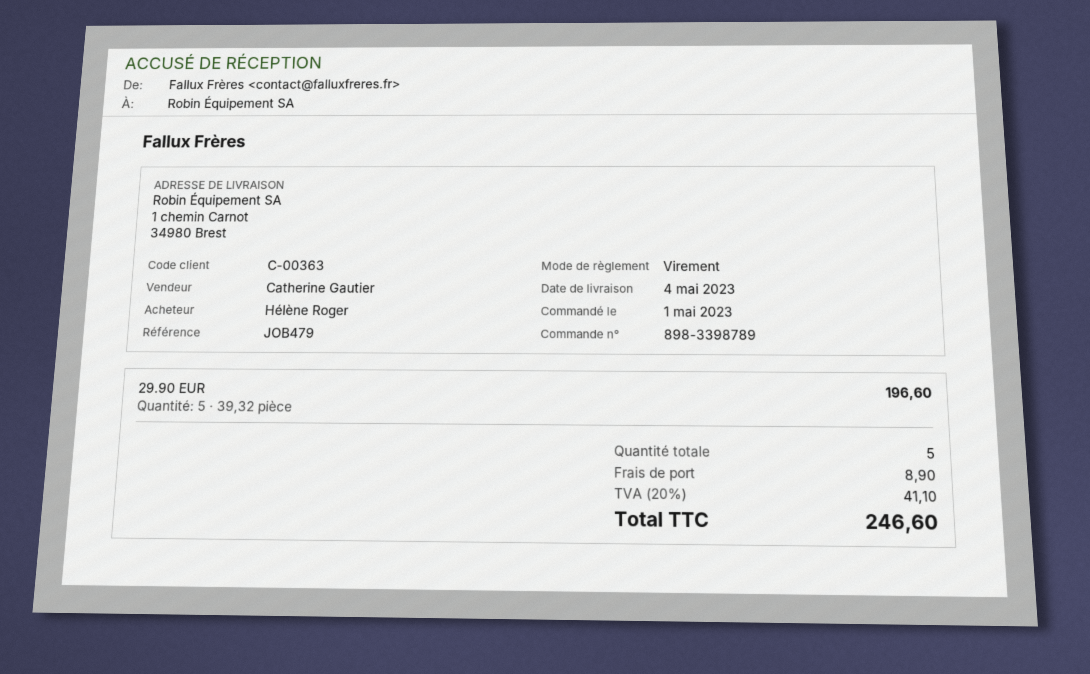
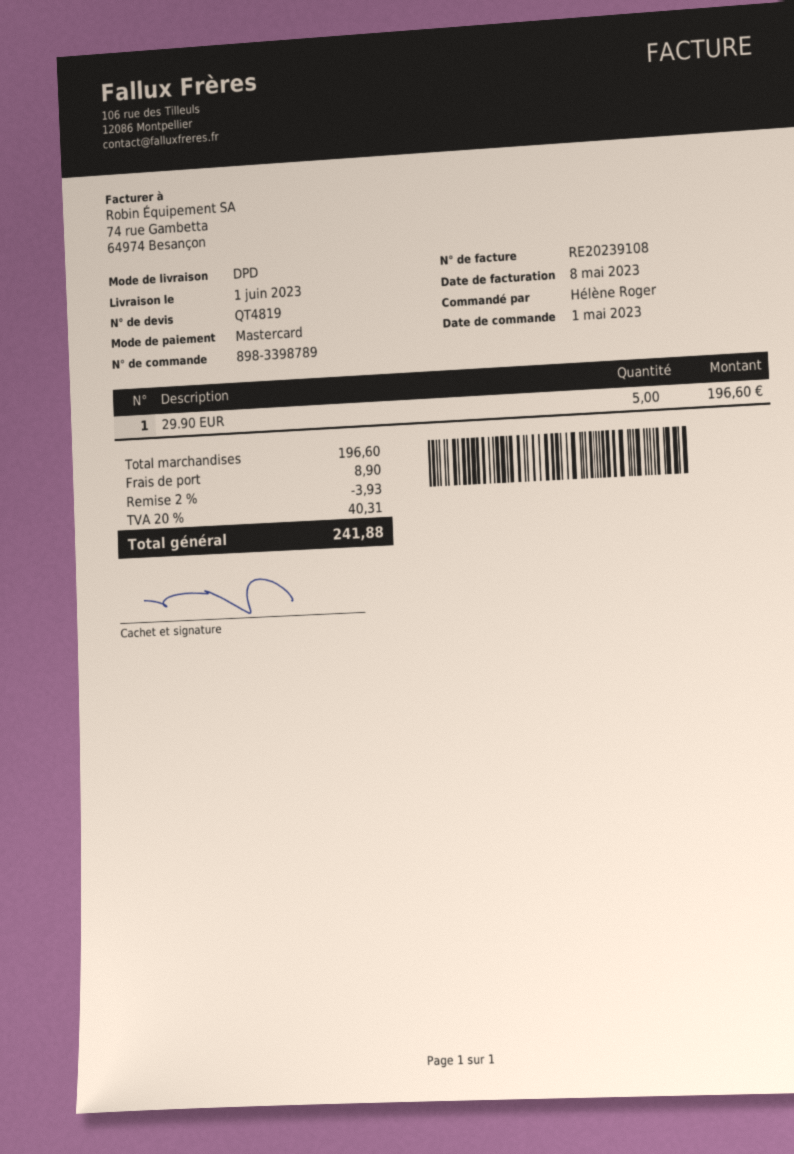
delivery date: 2023-05-04 -> 2023-06-01
payment method: bank transfer -> Mastercard
discount: none -> 2% = 3.93
tax: 20% = 41.10 -> 20% = 40.31
total: 246.60 -> 241.88

